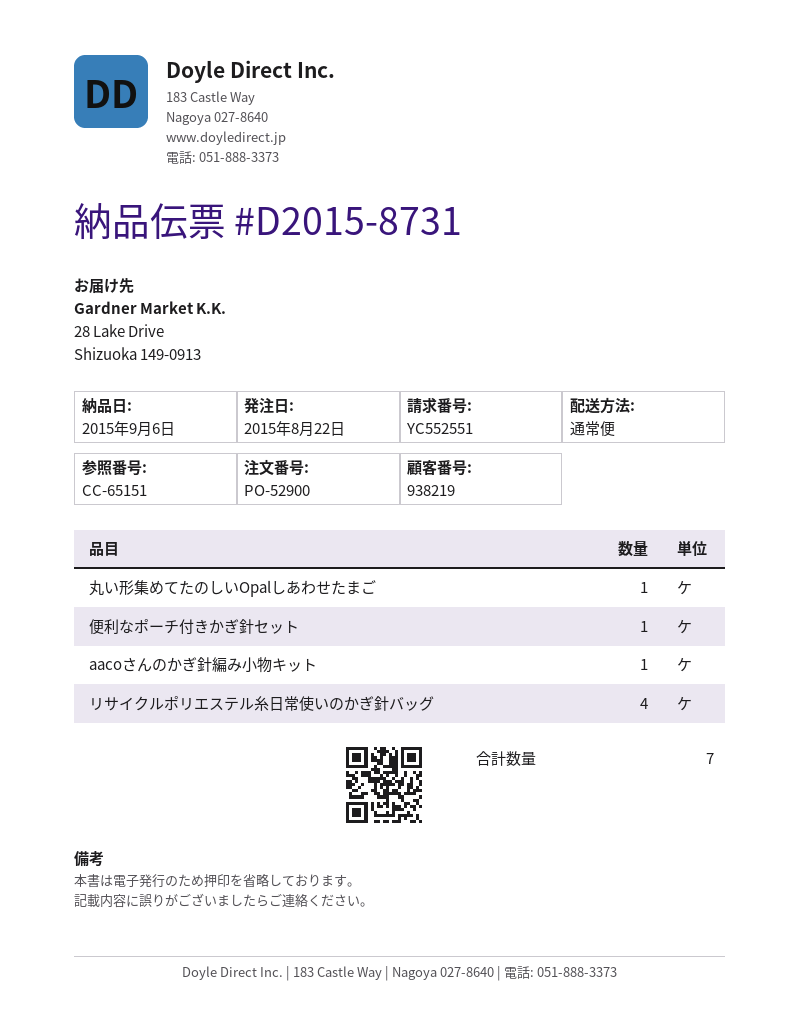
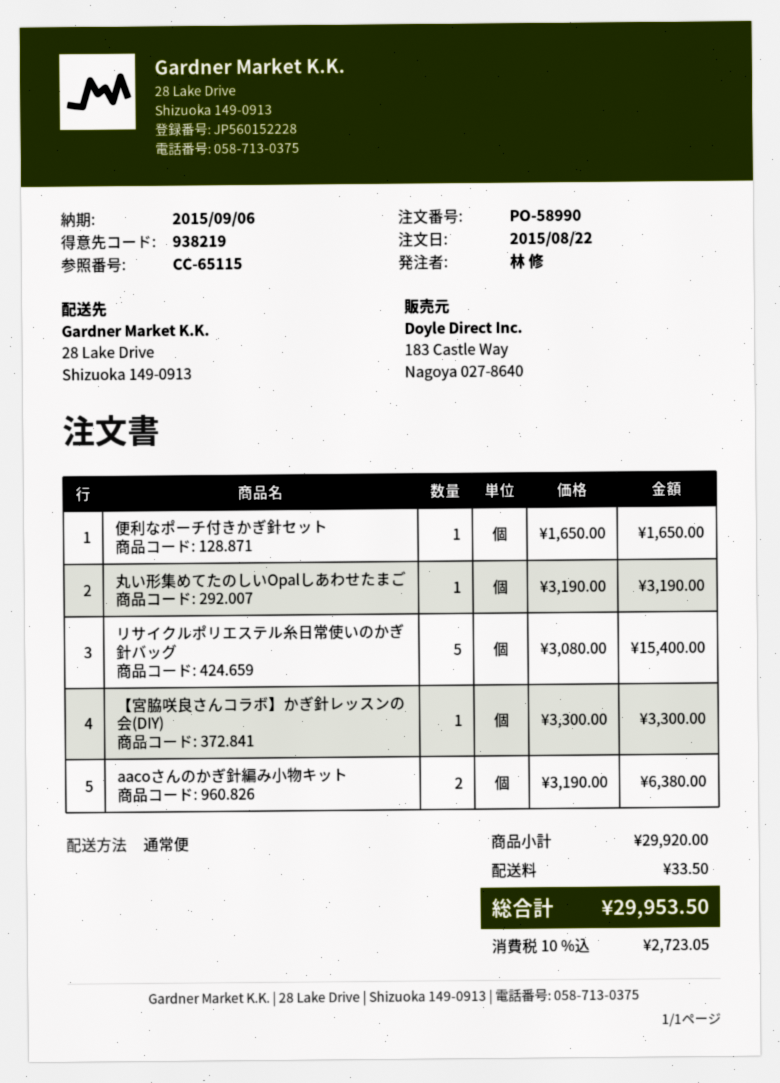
order number: PO-52900 -> PO-58990
reference: CC-65151 -> CC-65115
aacoさんのかぎ針編み小物キット: 1 -> 2
リサイクルポリエステル糸日常使いのかぎ針バッグ: 4 -> 5
【宮脇咲良さんコラボ】かぎ針レッスンの会(DIY): none -> 1

